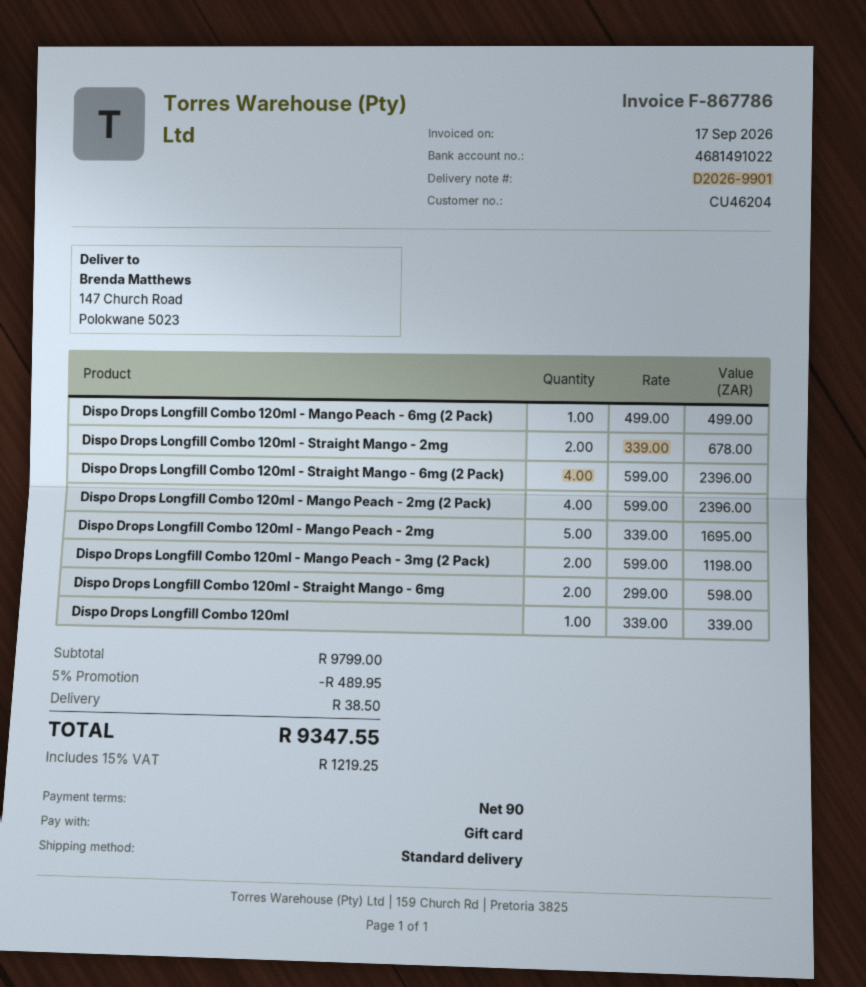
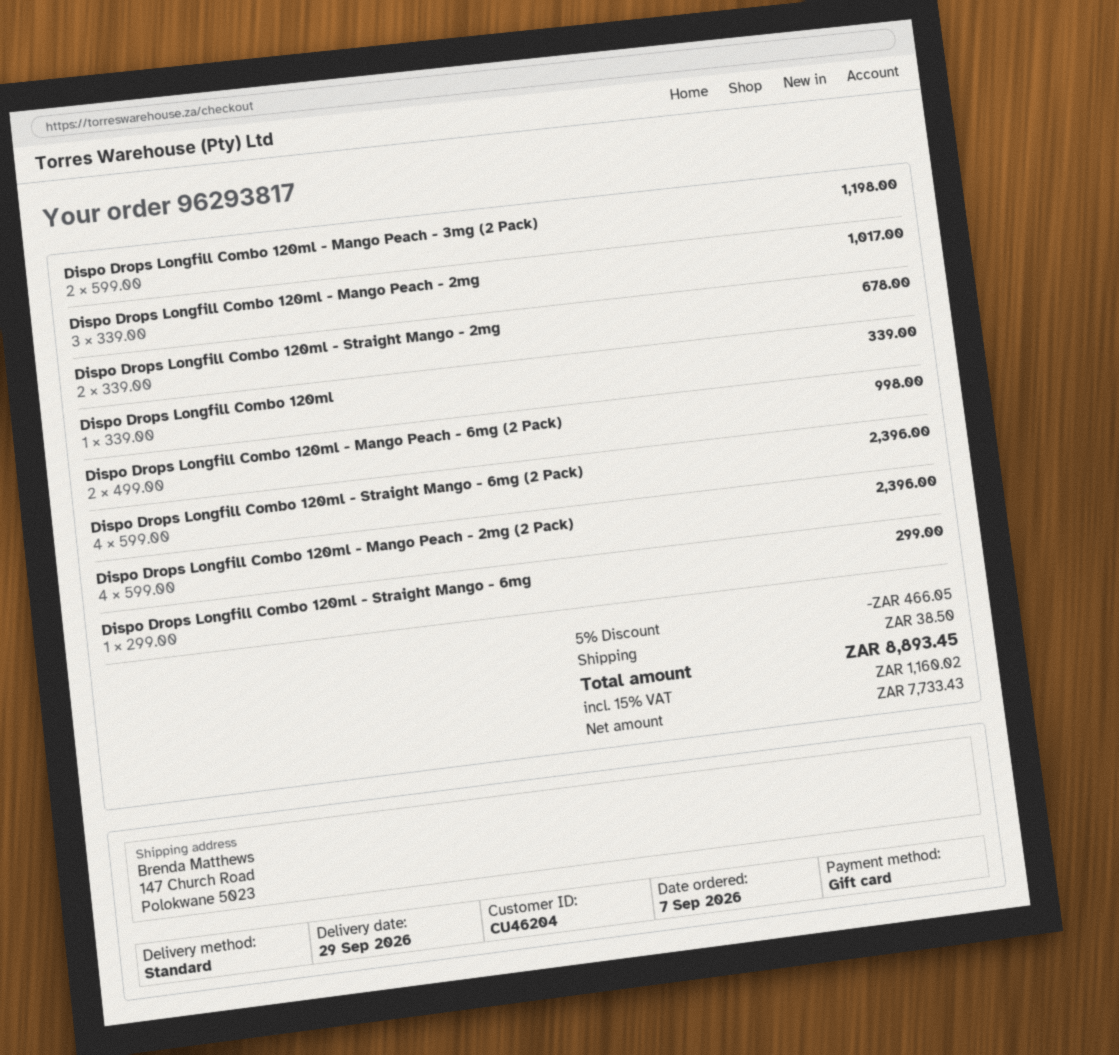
Dispo Drops Longfill Combo 120ml - Mango Peach - 6mg (2 Pack): 1 x 499.00 = 499.00 -> 2 x 499.00 = 998.00
Dispo Drops Longfill Combo 120ml - Mango Peach - 2mg: 5 x 339.00 = 1695.00 -> 3 x 339.00 = 1017.00
Dispo Drops Longfill Combo 120ml - Straight Mango - 6mg: 2 x 299.00 = 598.00 -> 1 x 299.00 = 299.00
discount: 5% = 489.95 -> 5% = 466.05
tax: 15% = 1219.25 -> 15% = 1160.02
total: 9347.55 -> 8893.45

